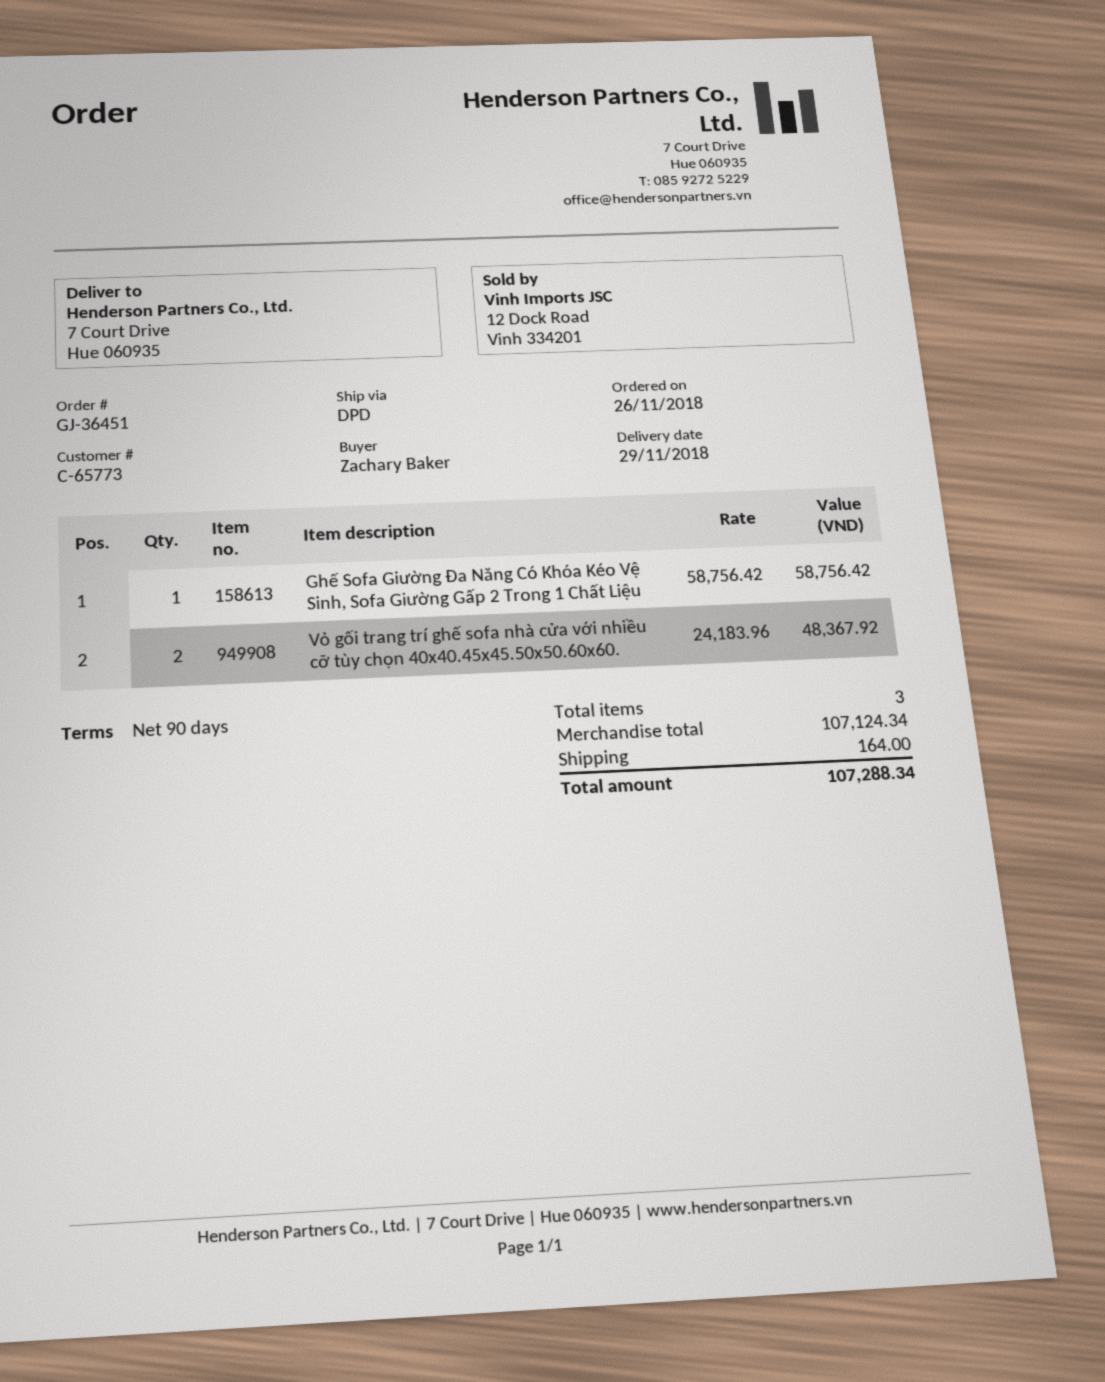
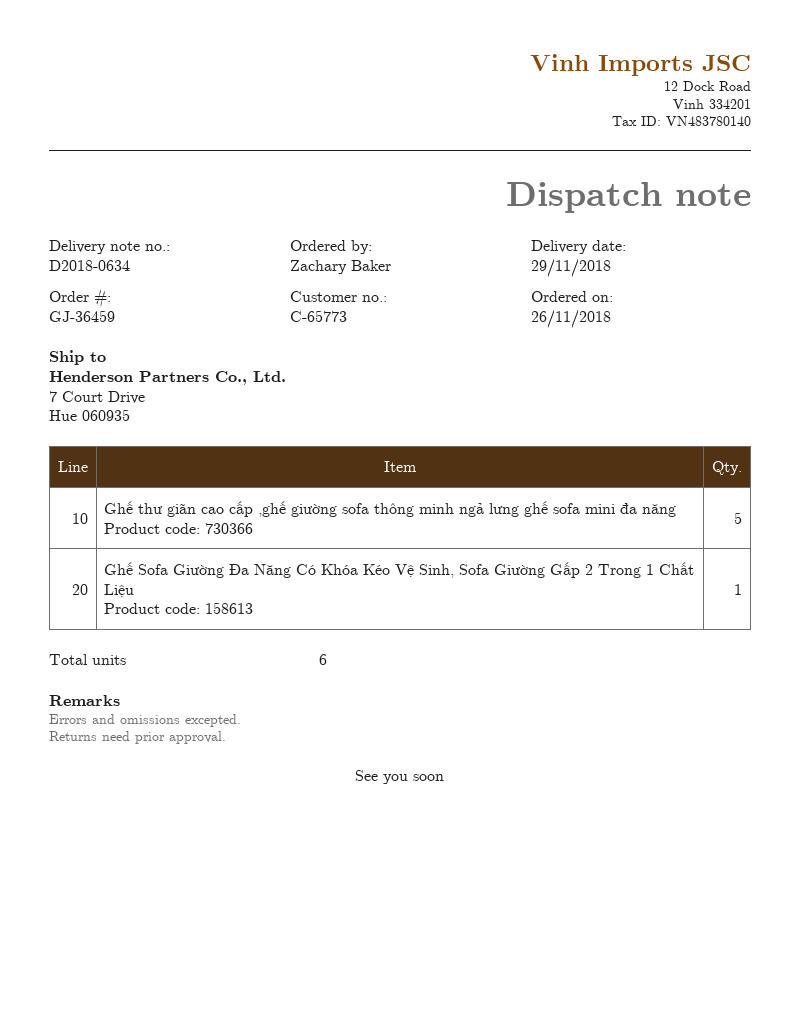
order number: GJ-36451 -> GJ-36459
Vỏ gối trang trí ghế sofa nhà cửa với nhiều cỡ tùy chọn 40x40.45x45.50x50.60x60.: 2 -> none
Ghế thư giãn cao cấp ,ghế giường sofa thông minh ngả lưng ghế sofa mini đa năng: none -> 5
total quantity: 3 -> 6

